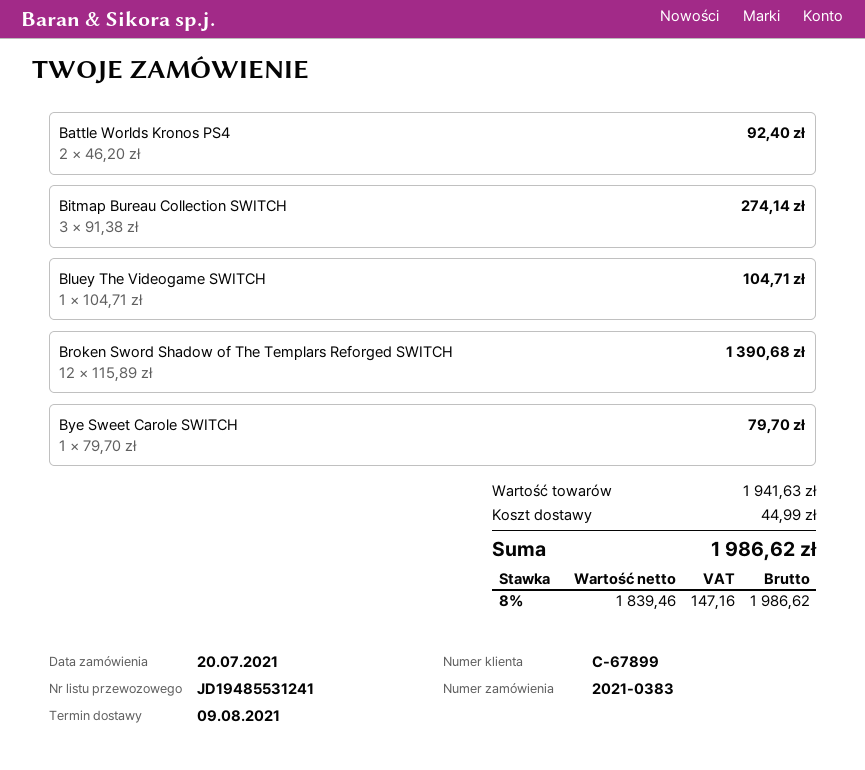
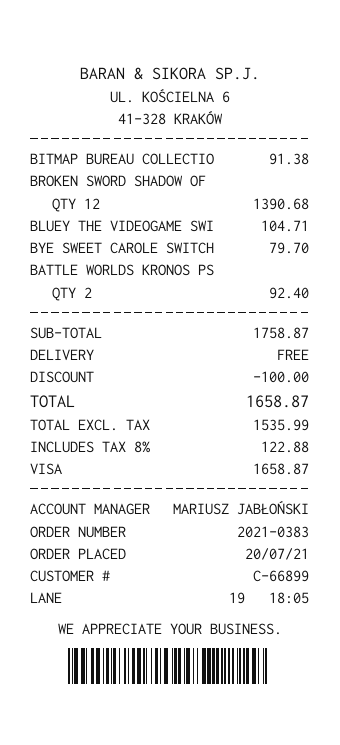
customer number: C-67899 -> C-66899
Bitmap Bureau Collection SWITCH: 3 for 274.14 -> 1 for 91.38
subtotal: 1941.63 -> 1758.87
discount: none -> 100.00
shipping: 44.99 -> 0.00
net: 1839.46 -> 1535.99
tax: 8% = 147.16 -> 8% = 122.88
total: 1986.62 -> 1658.87

